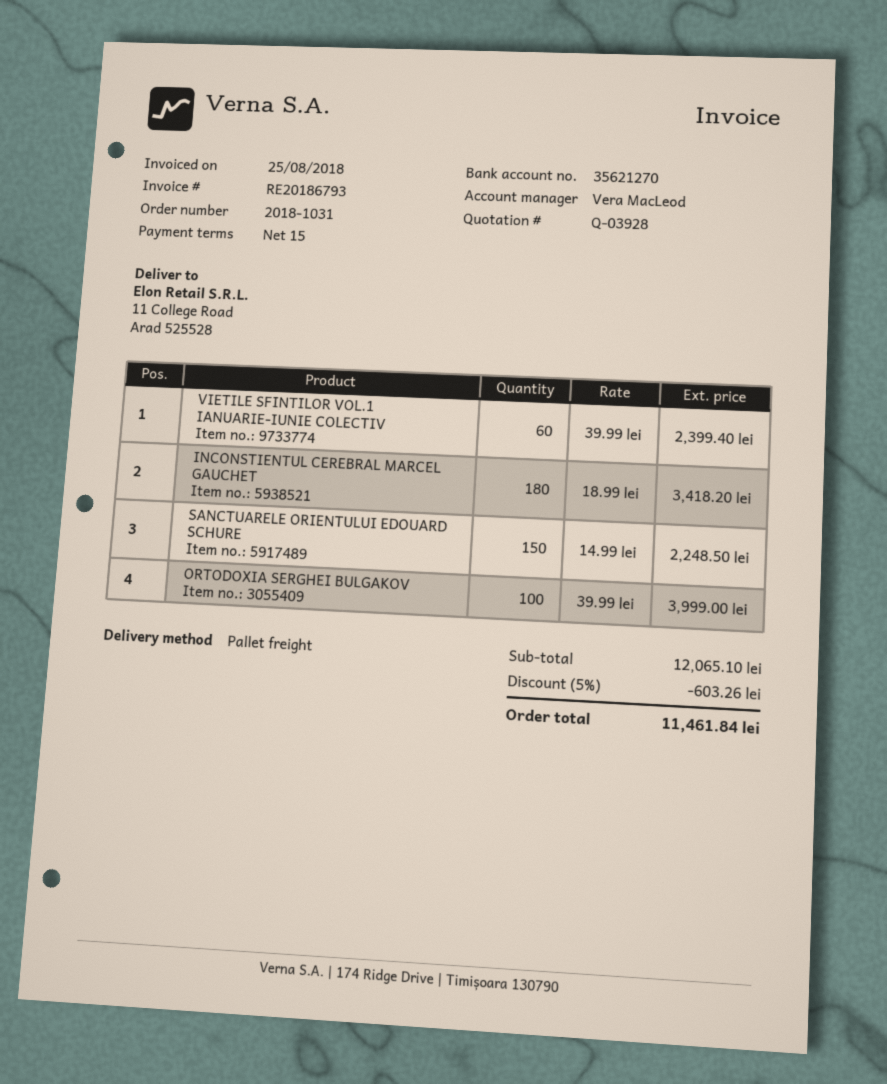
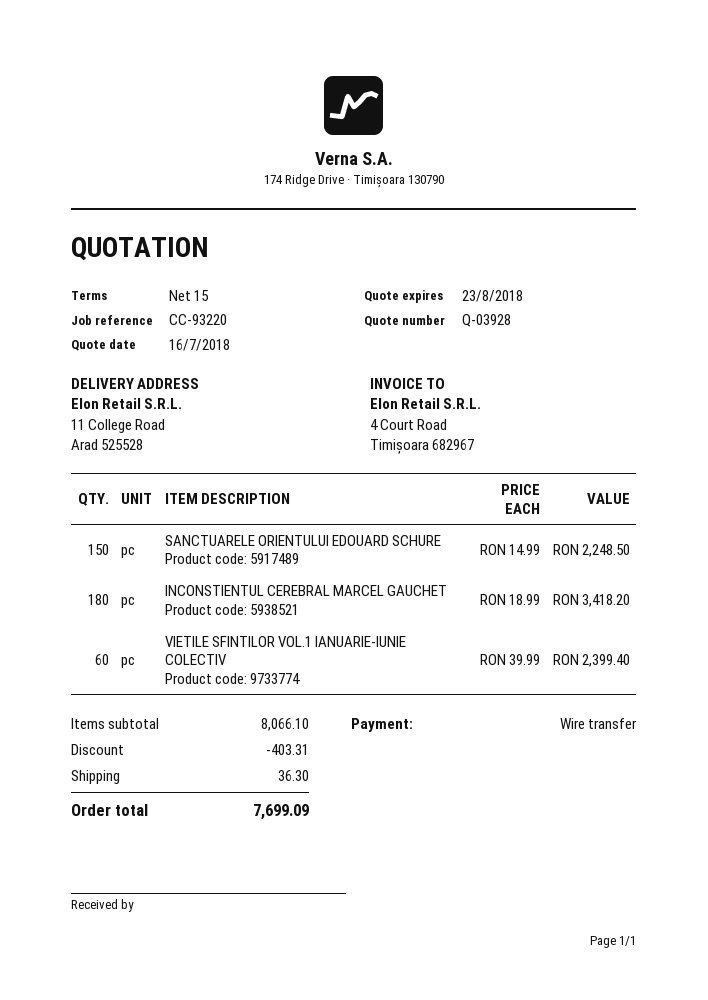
ORTODOXIA SERGHEI BULGAKOV: 100 x 39.99 = 3999.00 -> none
subtotal: 12065.10 -> 8066.10
discount: 603.26 -> 403.31
shipping: none -> 36.30
total: 11461.84 -> 7699.09

